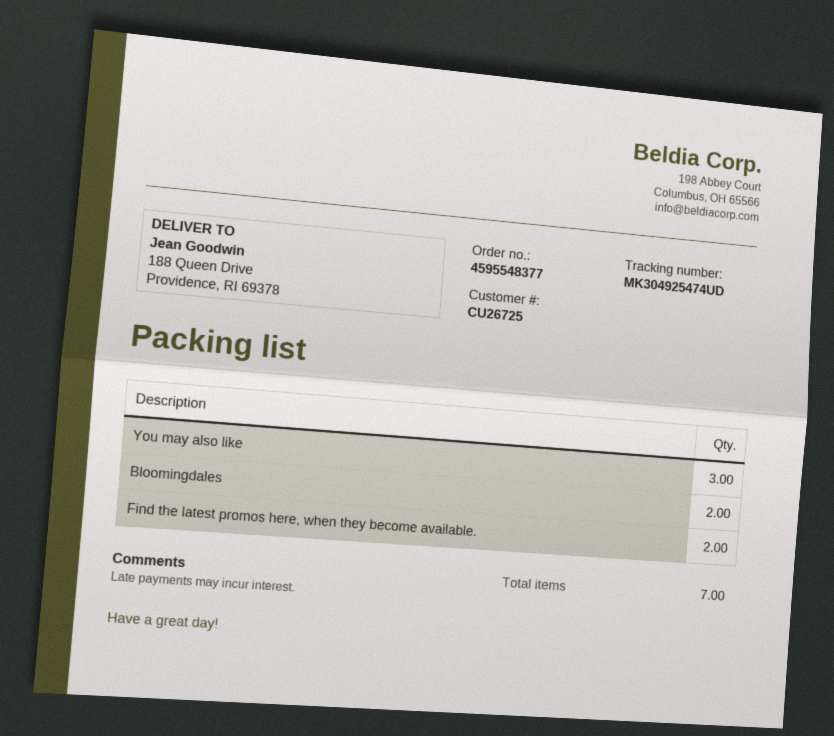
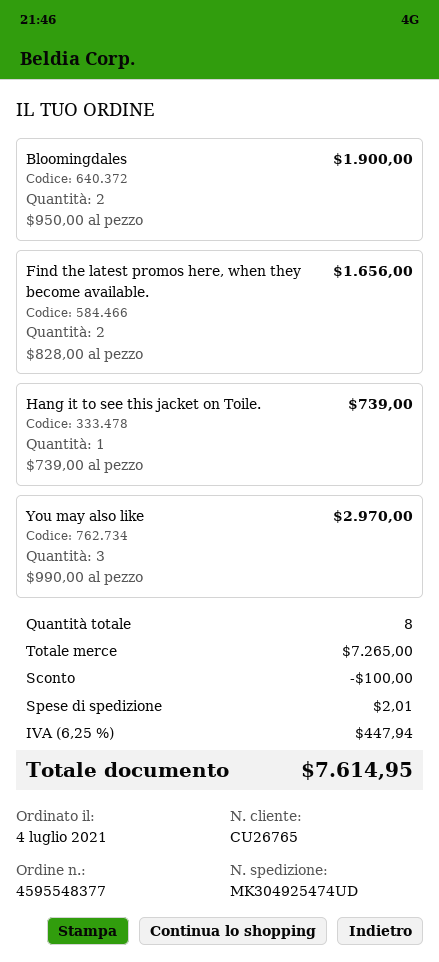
customer number: CU26725 -> CU26765
Hang it to see this jacket on Toile.: none -> 1
total quantity: 7 -> 8

